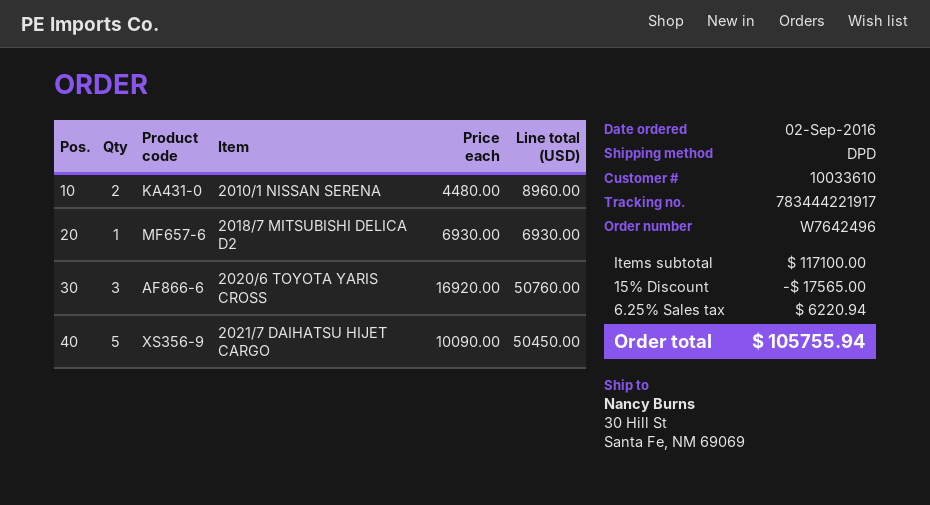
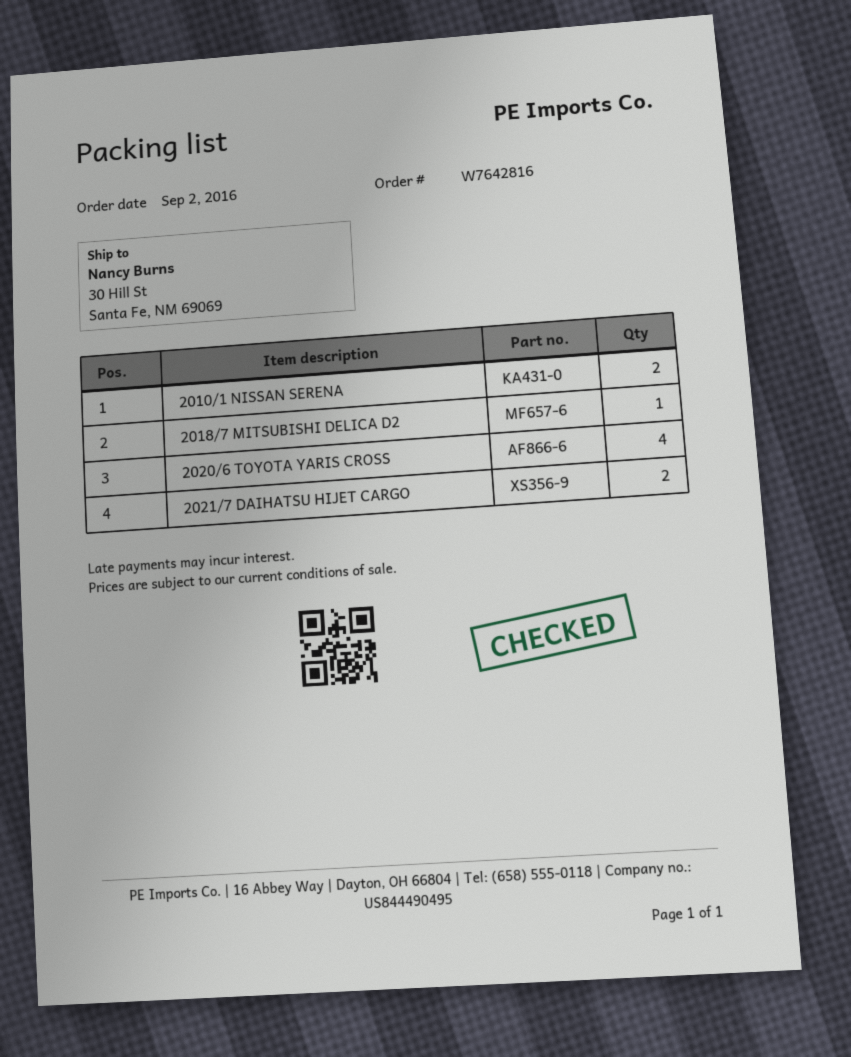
order number: W7642496 -> W7642816
2020/6 TOYOTA YARIS CROSS: 3 -> 4
2021/7 DAIHATSU HIJET CARGO: 5 -> 2

